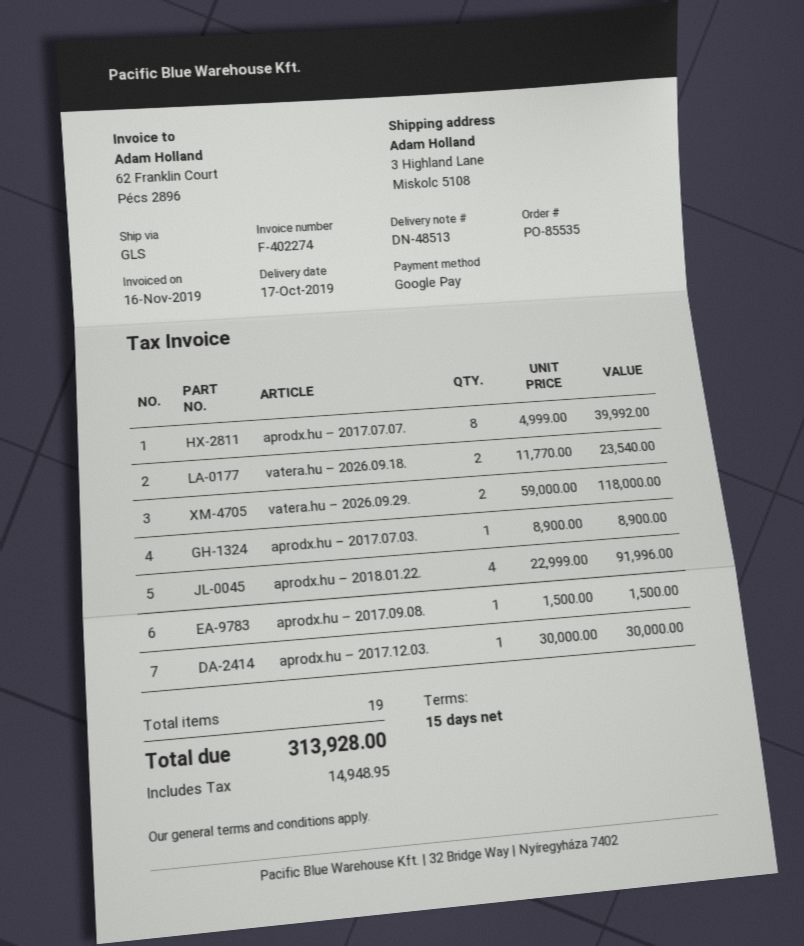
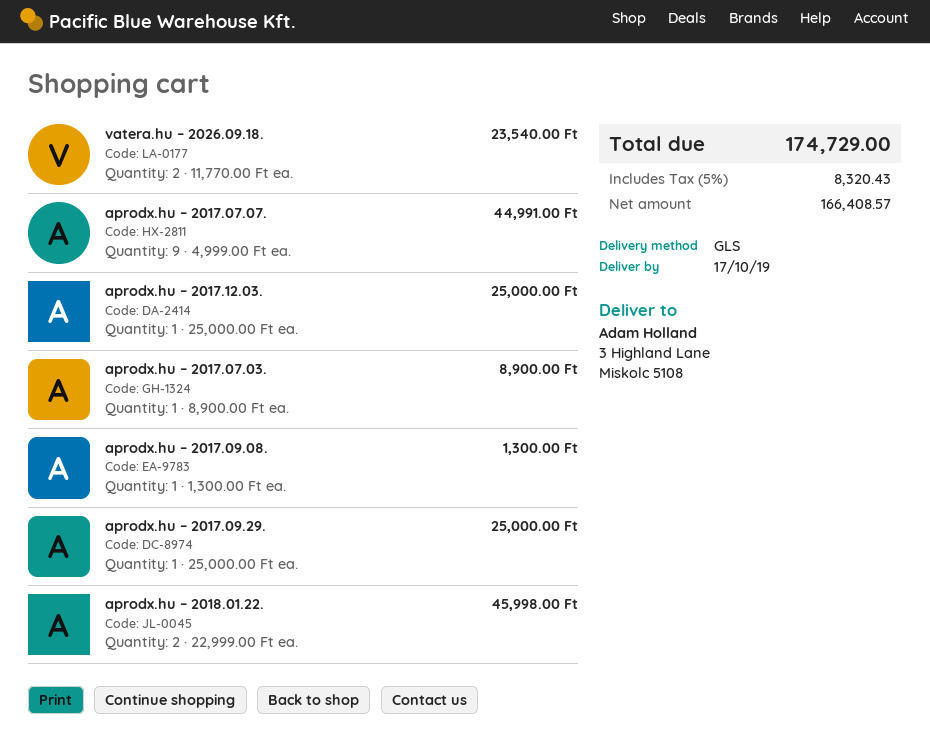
aprodx.hu – 2017.07.07.: 8 x 4999.00 = 39992.00 -> 9 x 4999.00 = 44991.00
vatera.hu – 2026.09.29.: 2 x 59000.00 = 118000.00 -> none
aprodx.hu – 2018.01.22.: 4 x 22999.00 = 91996.00 -> 2 x 22999.00 = 45998.00
aprodx.hu – 2017.09.08.: 1 x 1500.00 = 1500.00 -> 1 x 1300.00 = 1300.00
aprodx.hu – 2017.12.03.: 1 x 30000.00 = 30000.00 -> 1 x 25000.00 = 25000.00
aprodx.hu – 2017.09.29.: none -> 1 x 25000.00 = 25000.00
tax: 14948.95 -> 8320.43
total: 313928.00 -> 174729.00

